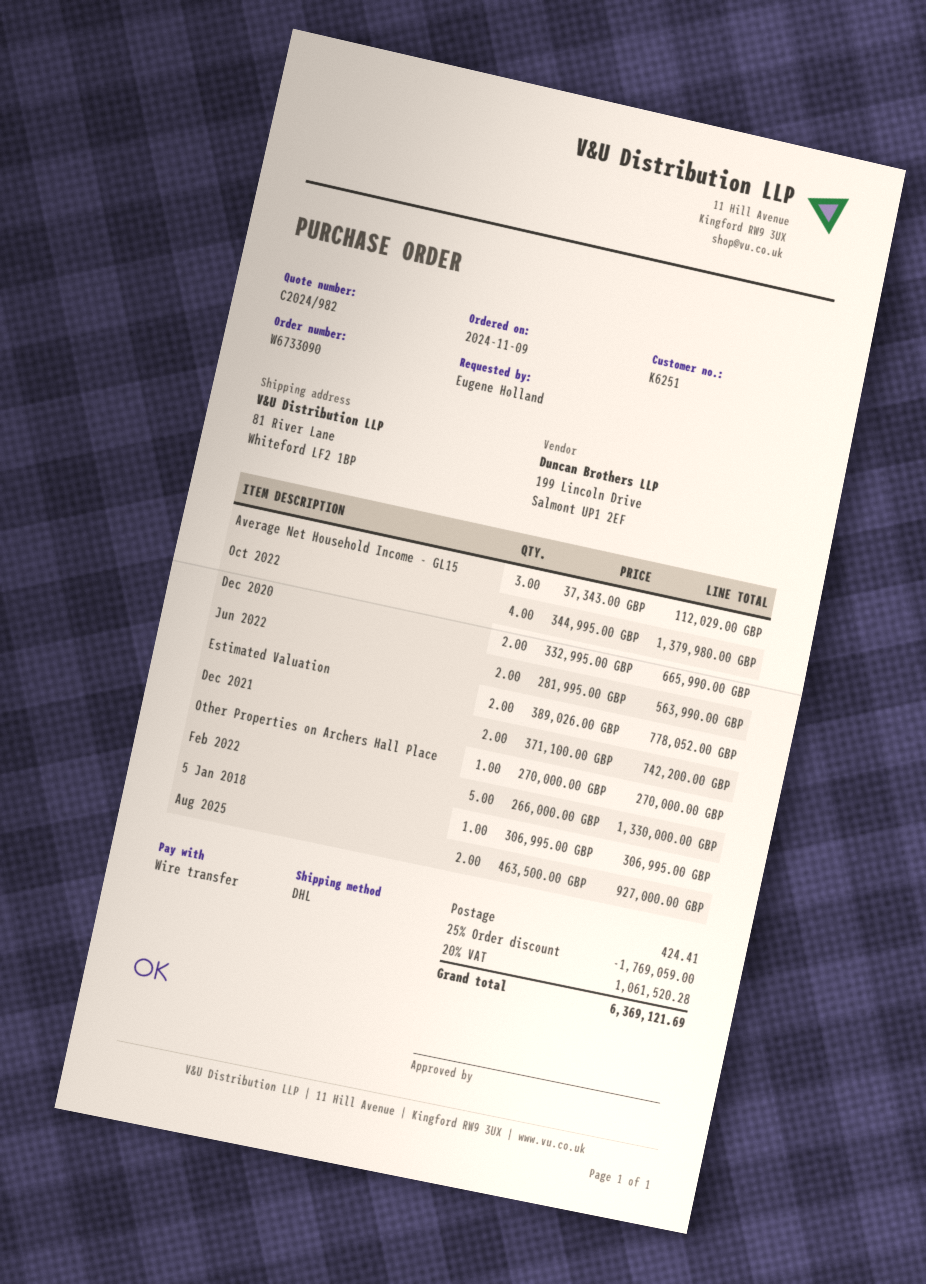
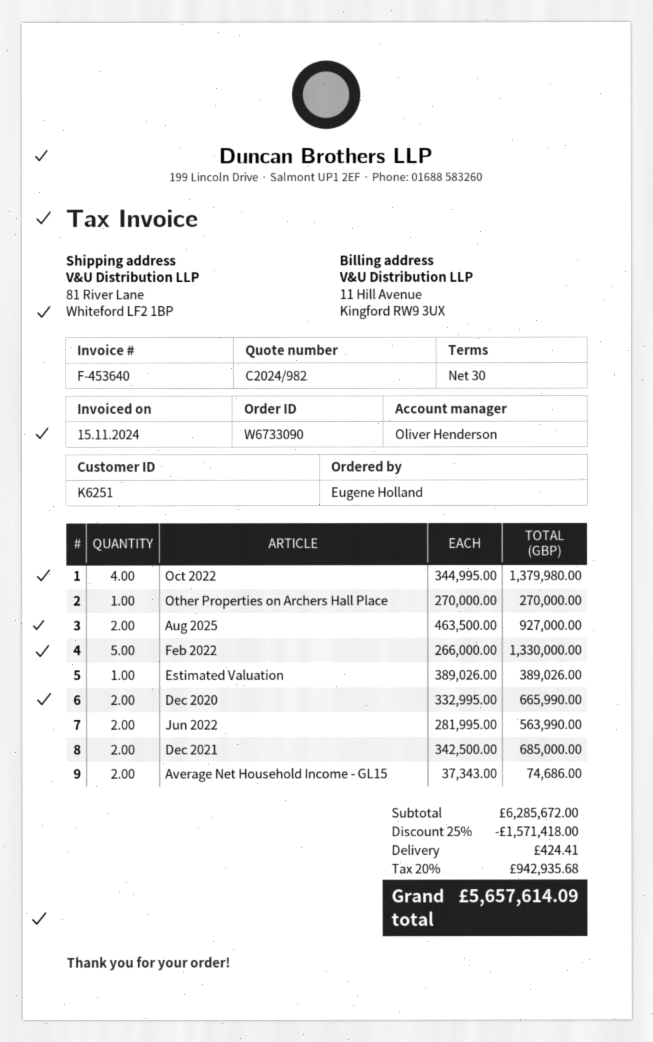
Average Net Household Income - GL15: 3 x 37343.00 = 112029.00 -> 2 x 37343.00 = 74686.00
Estimated Valuation: 2 x 389026.00 = 778052.00 -> 1 x 389026.00 = 389026.00
Dec 2021: 2 x 371100.00 = 742200.00 -> 2 x 342500.00 = 685000.00
5 Jan 2018: 1 x 306995.00 = 306995.00 -> none
discount: 25% = 1769059.00 -> 25% = 1571418.00
tax: 20% = 1061520.28 -> 20% = 942935.68
total: 6369121.69 -> 5657614.09

